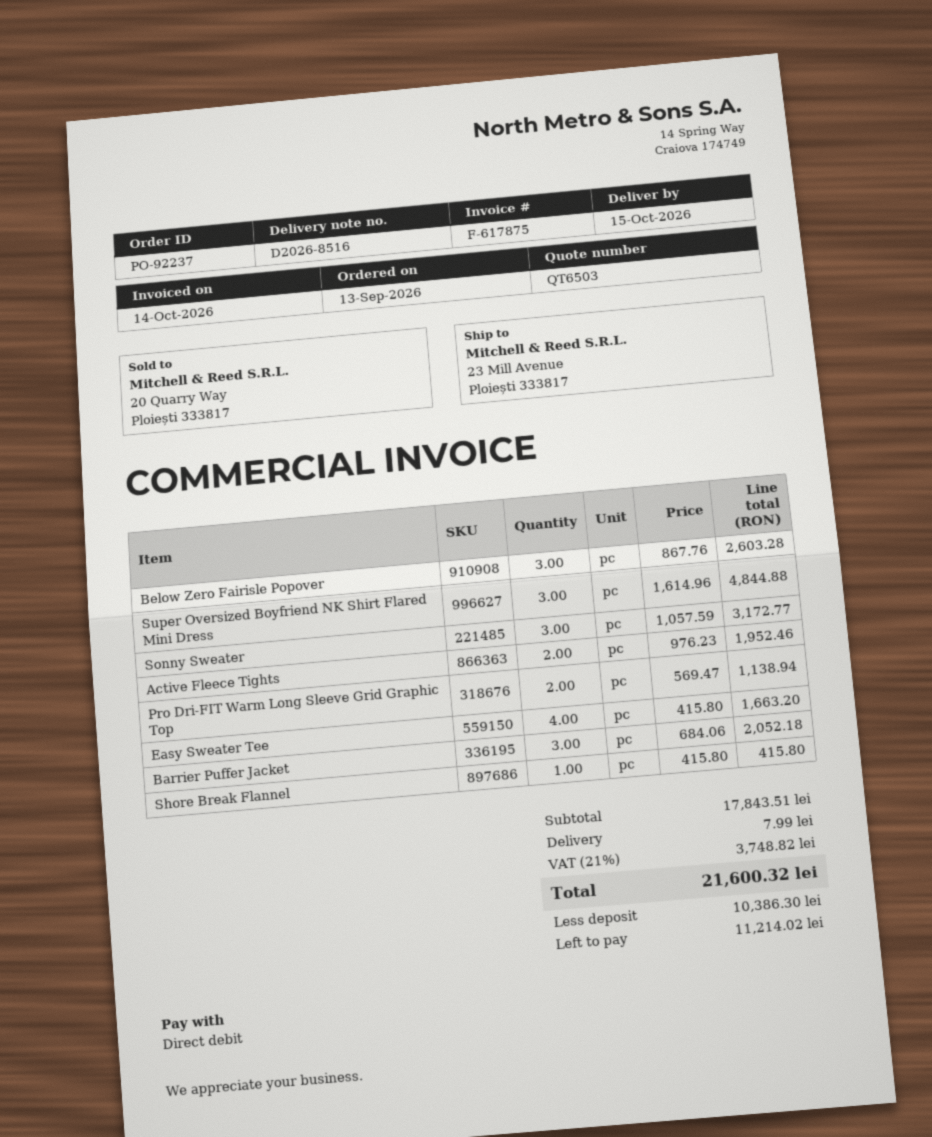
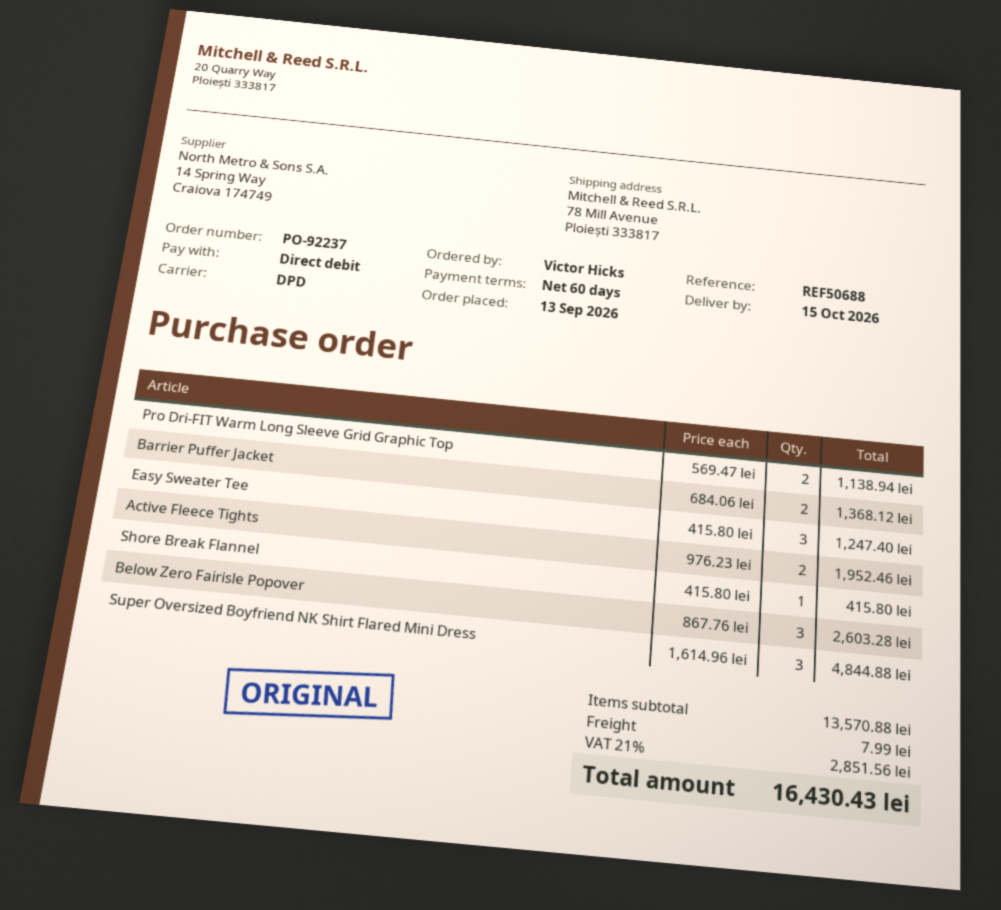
ship to: 23 Mill Avenue, Ploiești 333817 -> 78 Mill Avenue, Ploiești 333817
Sonny Sweater: 3 x 1057.59 = 3172.77 -> none
Easy Sweater Tee: 4 x 415.80 = 1663.20 -> 3 x 415.80 = 1247.40
Barrier Puffer Jacket: 3 x 684.06 = 2052.18 -> 2 x 684.06 = 1368.12
subtotal: 17843.51 -> 13570.88
tax: 21% = 3748.82 -> 21% = 2851.56
total: 21600.32 -> 16430.43

